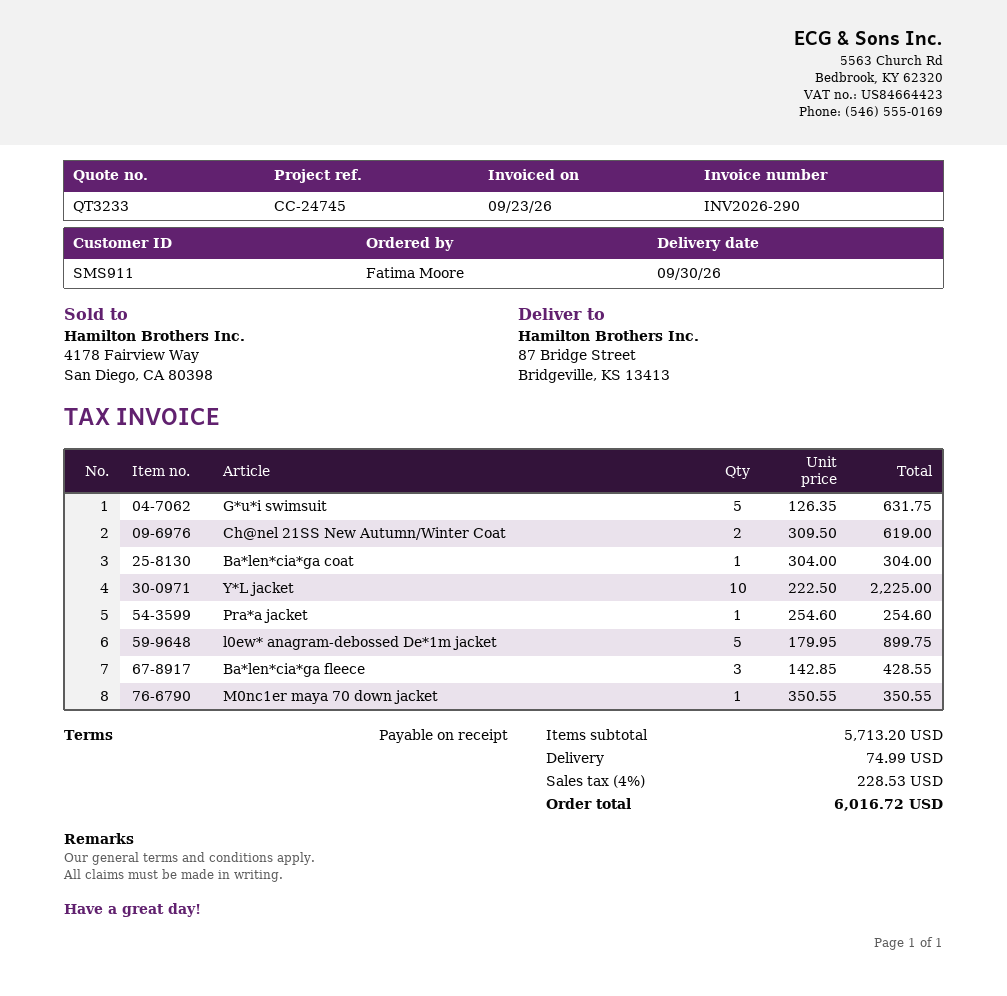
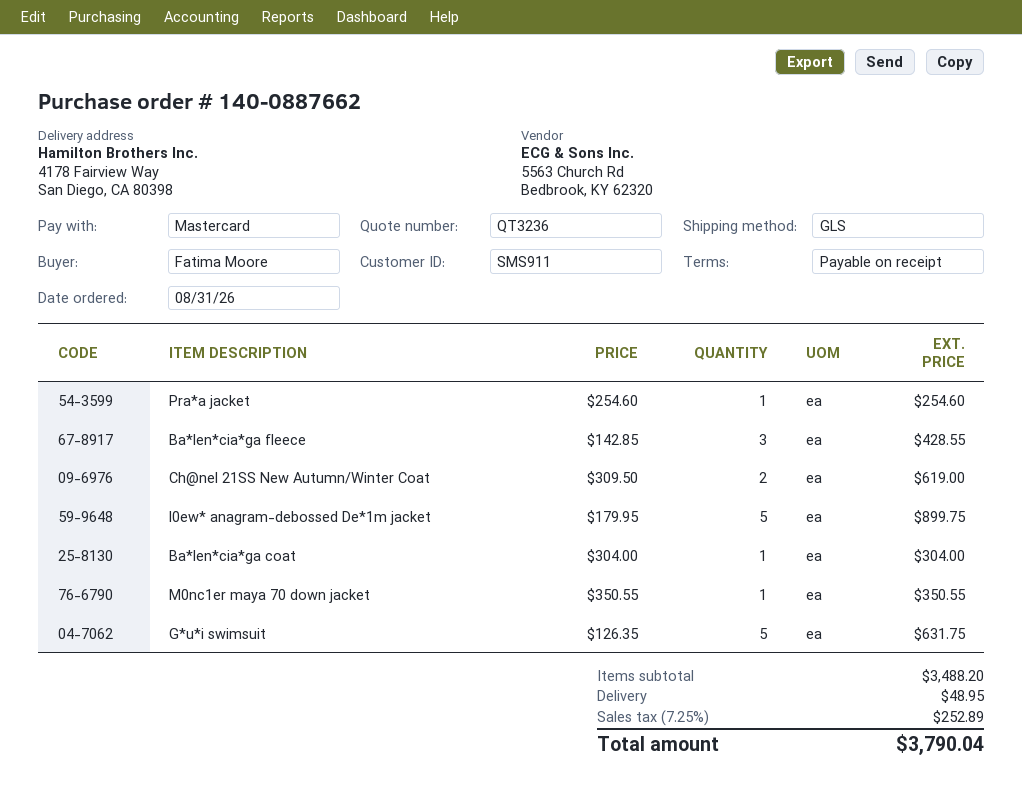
quote number: QT3233 -> QT3236
ship to: 87 Bridge Street, Bridgeville, KS 13413 -> 4178 Fairview Way, San Diego, CA 80398
Y*L jacket: 10 x 222.50 = 2225.00 -> none
subtotal: 5713.20 -> 3488.20
shipping: 74.99 -> 48.95
tax: 4% = 228.53 -> 7.25% = 252.89
total: 6016.72 -> 3790.04

